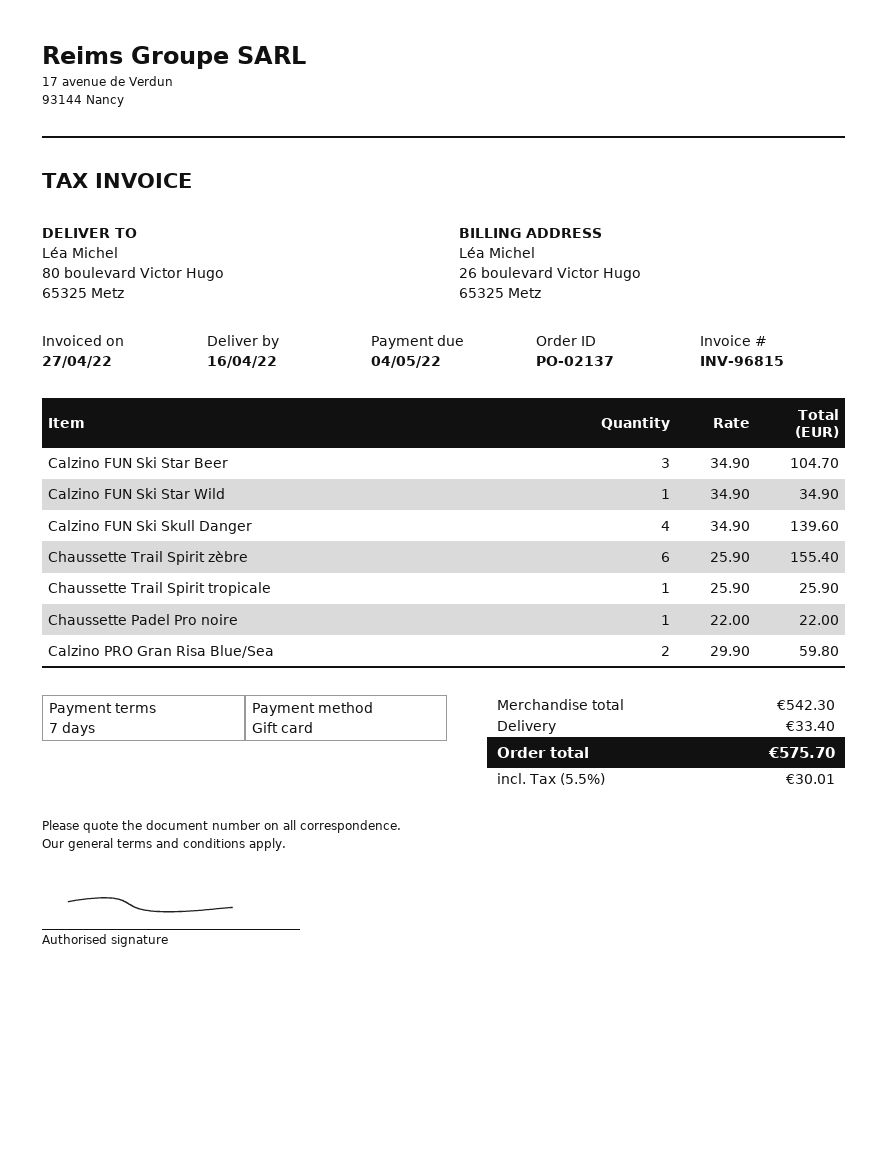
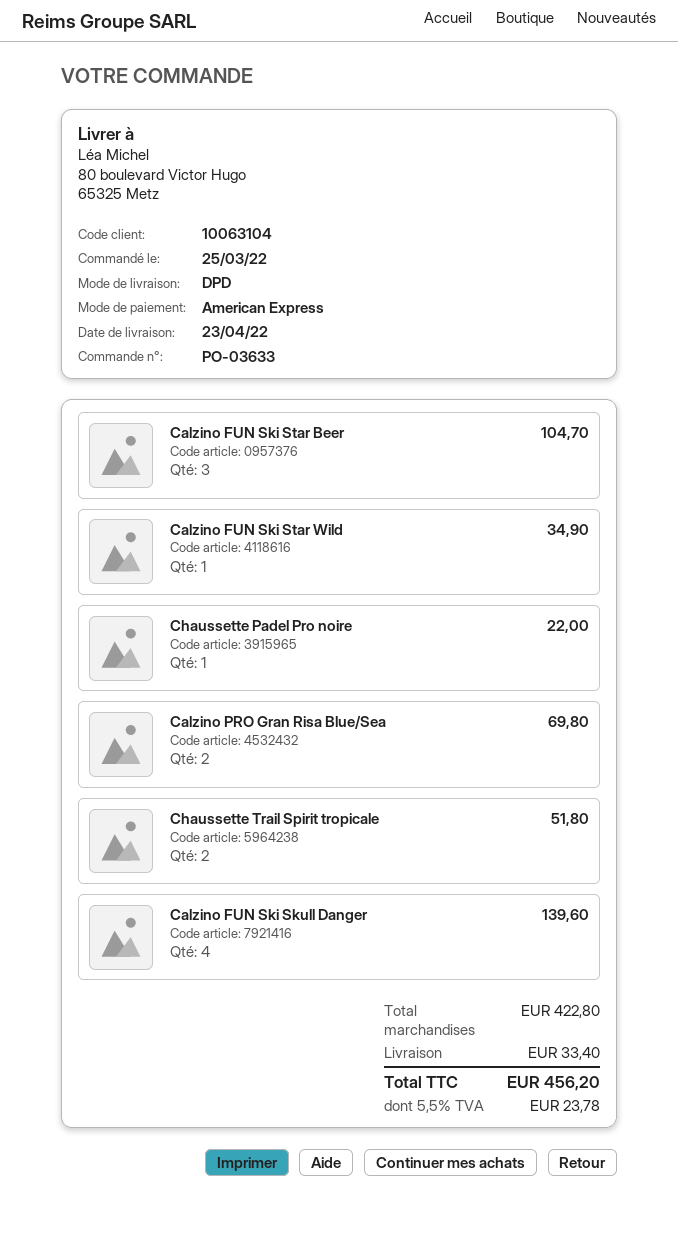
order number: PO-02137 -> PO-03633
delivery date: 2022-04-16 -> 2022-04-23
payment method: gift card -> American Express
Chaussette Trail Spirit zèbre: 6 for 155.40 -> none
Chaussette Trail Spirit tropicale: 1 for 25.90 -> 2 for 51.80
Calzino PRO Gran Risa Blue/Sea: 2 for 59.80 -> 2 for 69.80
subtotal: 542.30 -> 422.80
tax: 5.5% = 30.01 -> 5.5% = 23.78
total: 575.70 -> 456.20

